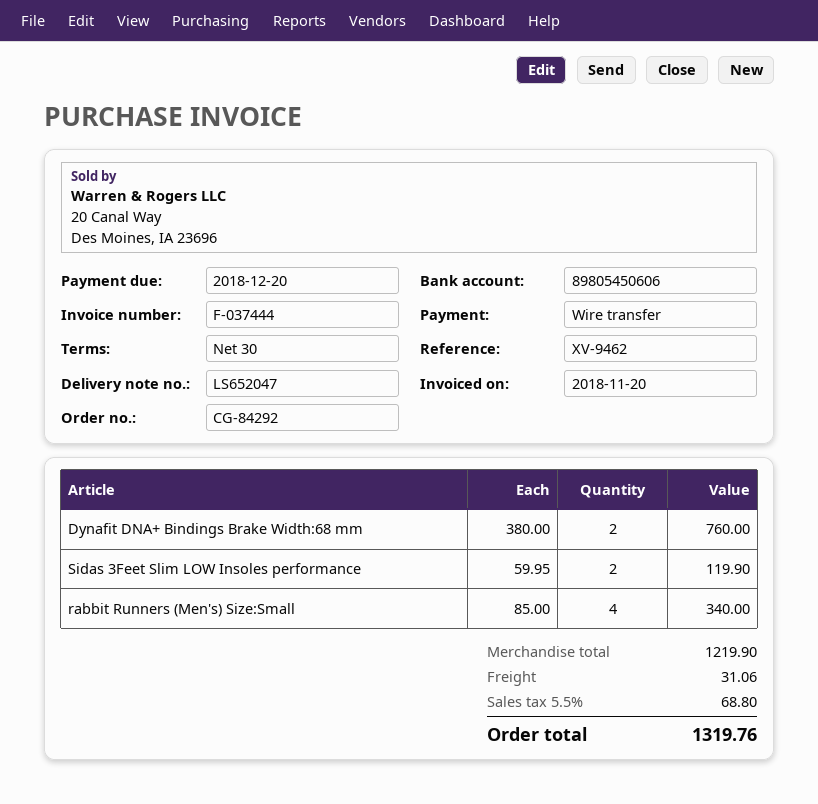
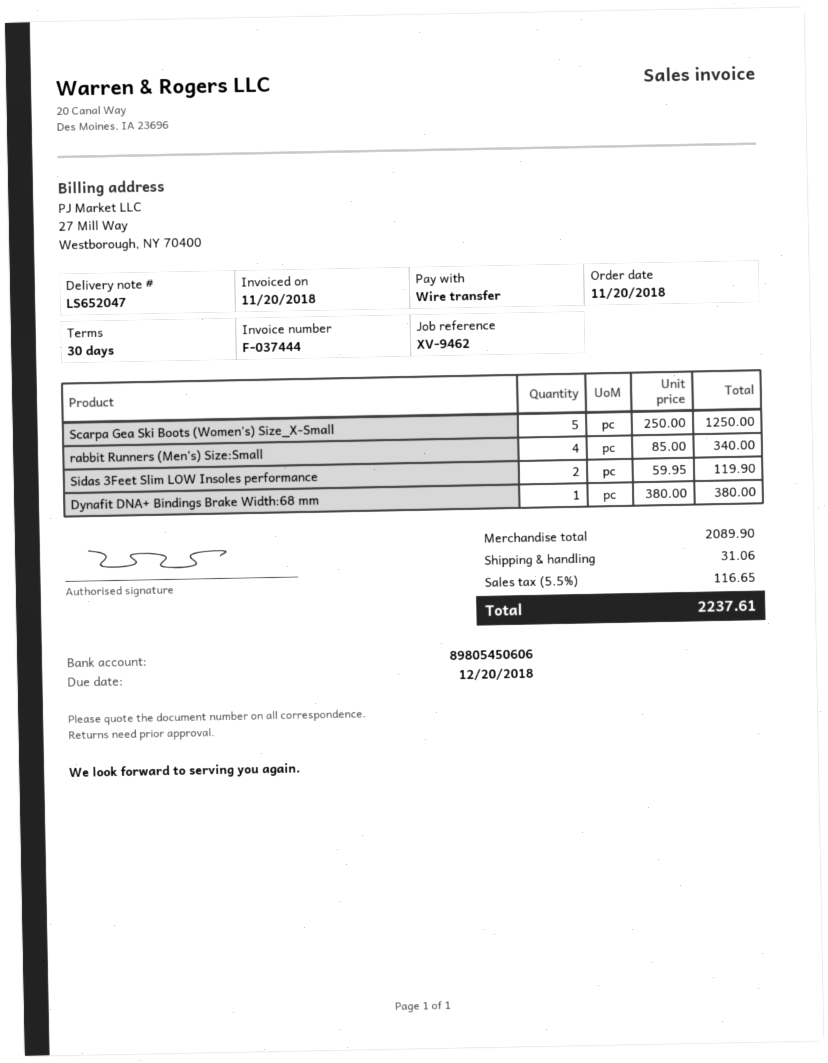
Dynafit DNA+ Bindings Brake Width:68 mm: 2 x 380.00 = 760.00 -> 1 x 380.00 = 380.00
Scarpa Gea Ski Boots (Women's) Size_X-Small: none -> 5 x 250.00 = 1250.00
subtotal: 1219.90 -> 2089.90
tax: 5.5% = 68.80 -> 5.5% = 116.65
total: 1319.76 -> 2237.61

